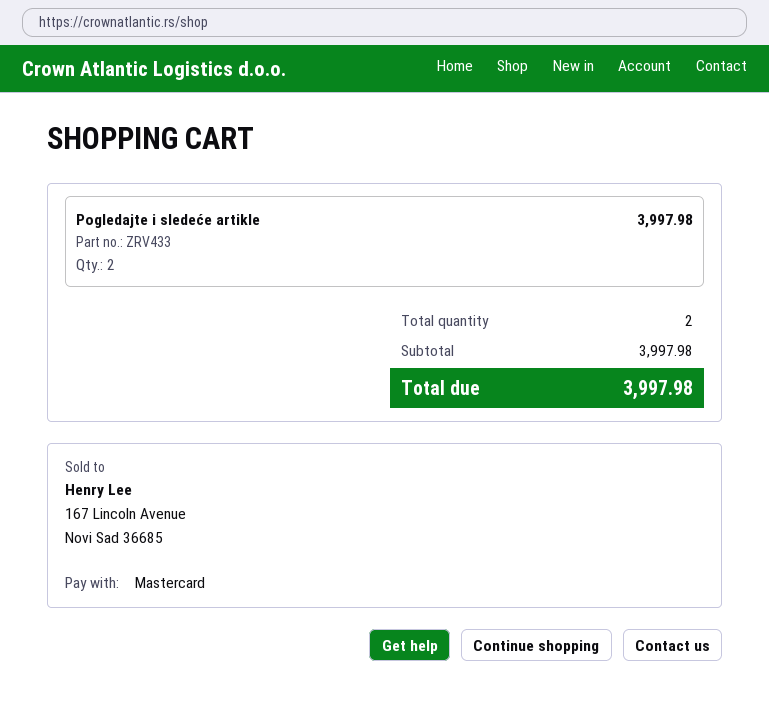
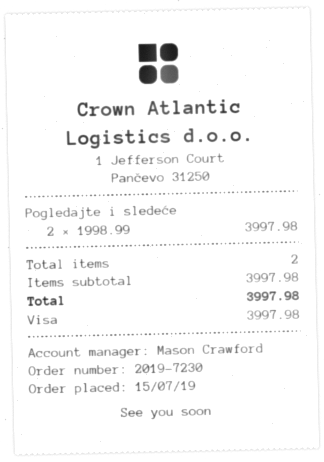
payment method: Mastercard -> Visa

